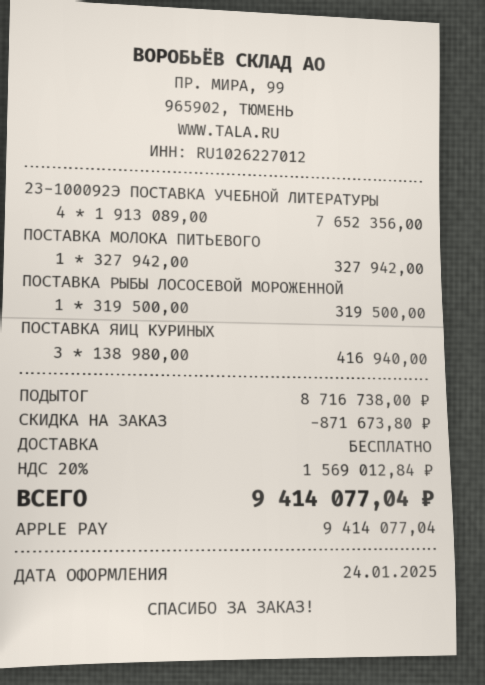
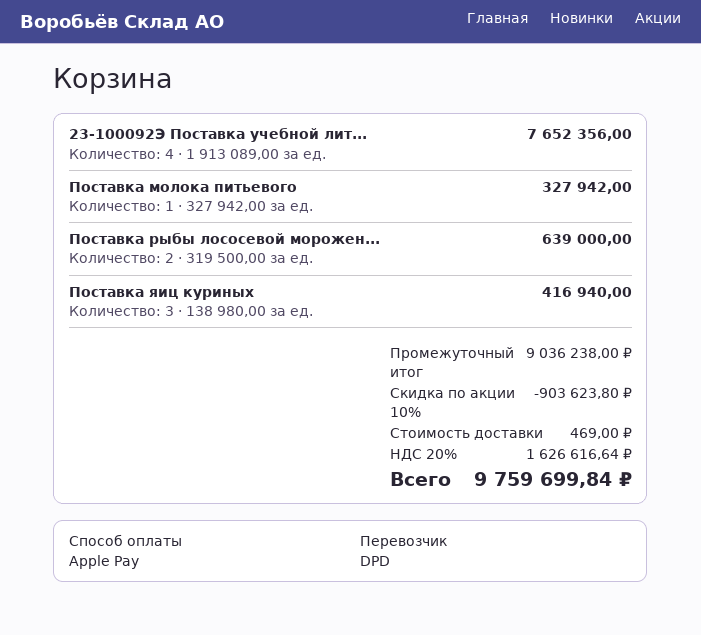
ПОСТАВКА РЫБЫ ЛОСОСЕВОЙ МОРОЖЕННОЙ: 1 x 319500.00 = 319500.00 -> 2 x 319500.00 = 639000.00
subtotal: 8716738.00 -> 9036238.00
discount: 871673.80 -> 903623.80
shipping: 0.00 -> 469.00
tax: 20% = 1569012.84 -> 20% = 1626616.64
total: 9414077.04 -> 9759699.84

